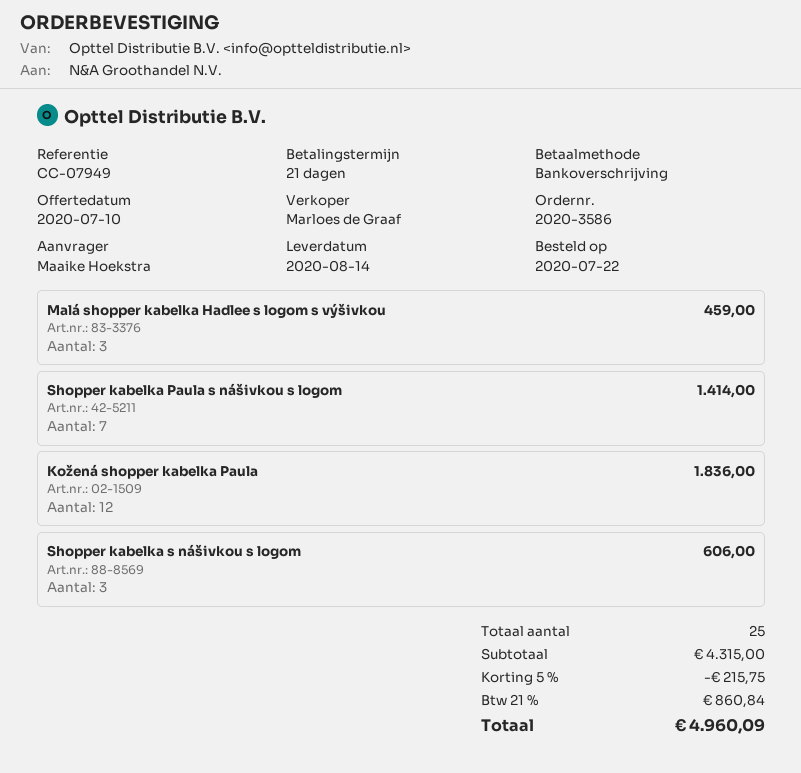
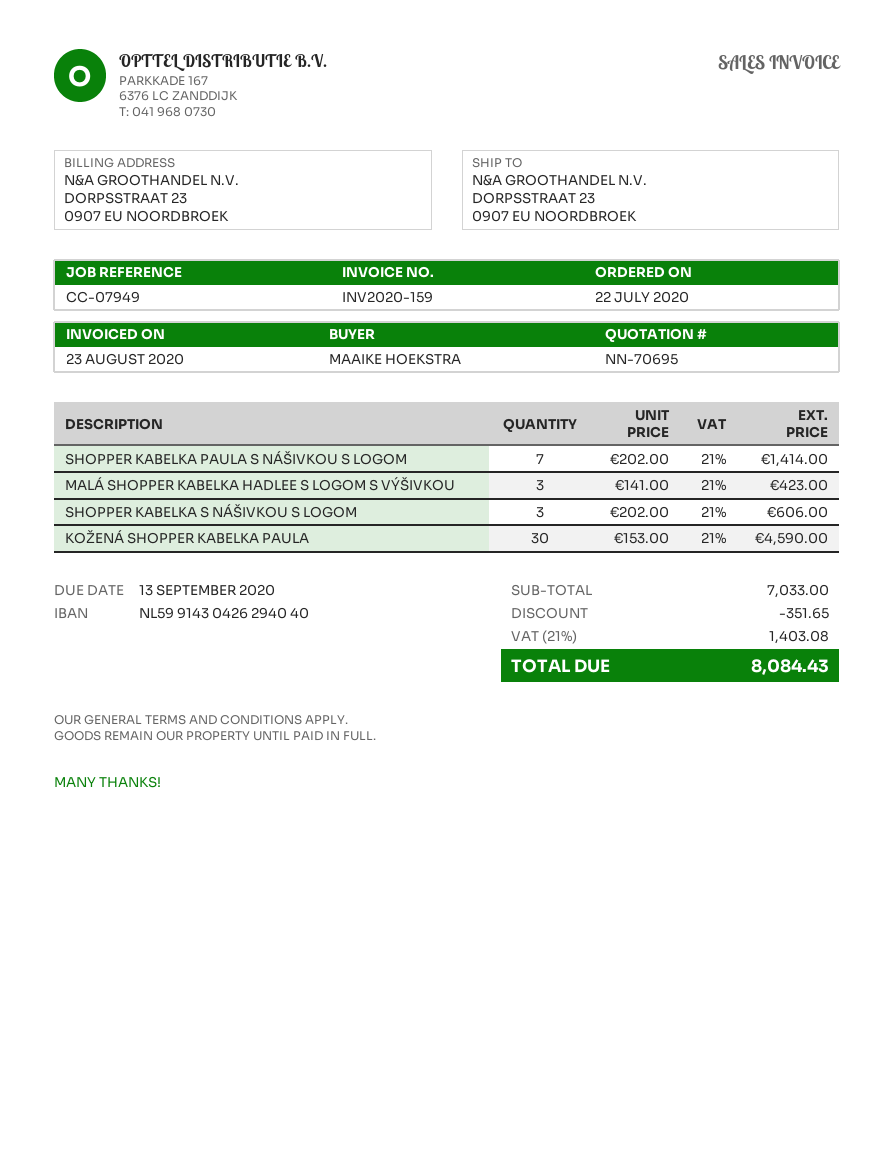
Malá shopper kabelka Hadlee s logom s výšivkou: 3 for 459.00 -> 3 for 423.00
Kožená shopper kabelka Paula: 12 for 1836.00 -> 30 for 4590.00
subtotal: 4315.00 -> 7033.00
discount: 215.75 -> 351.65
tax: 21% = 860.84 -> 21% = 1403.08
total: 4960.09 -> 8084.43

